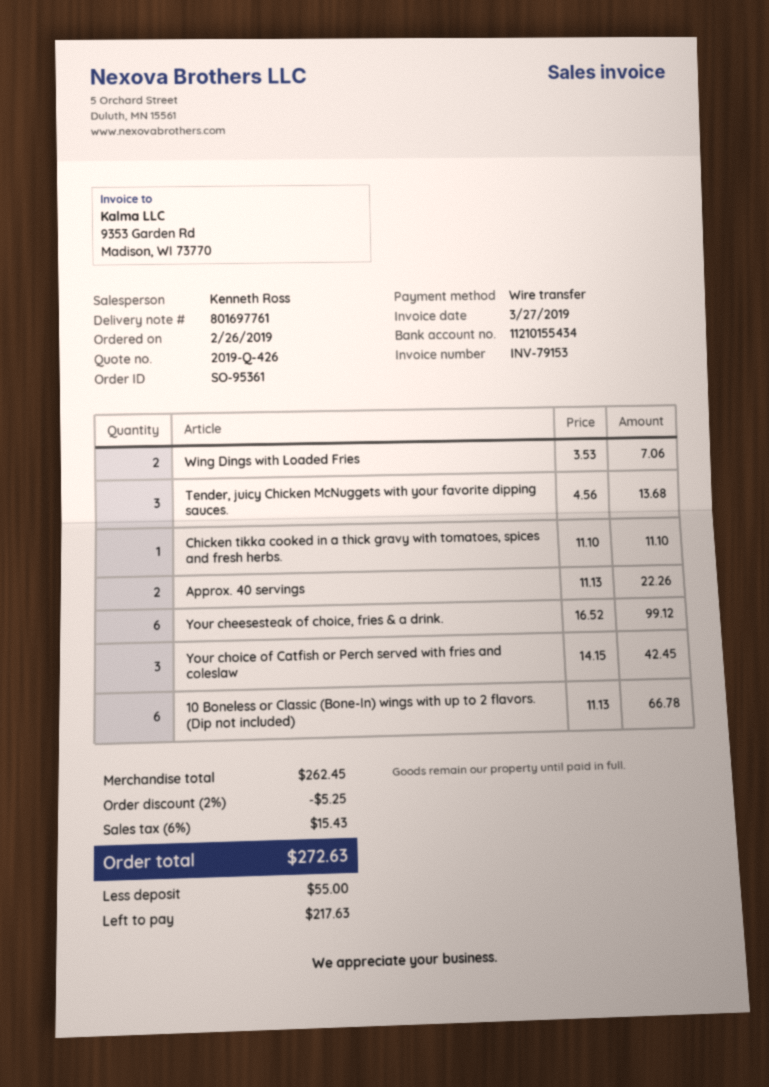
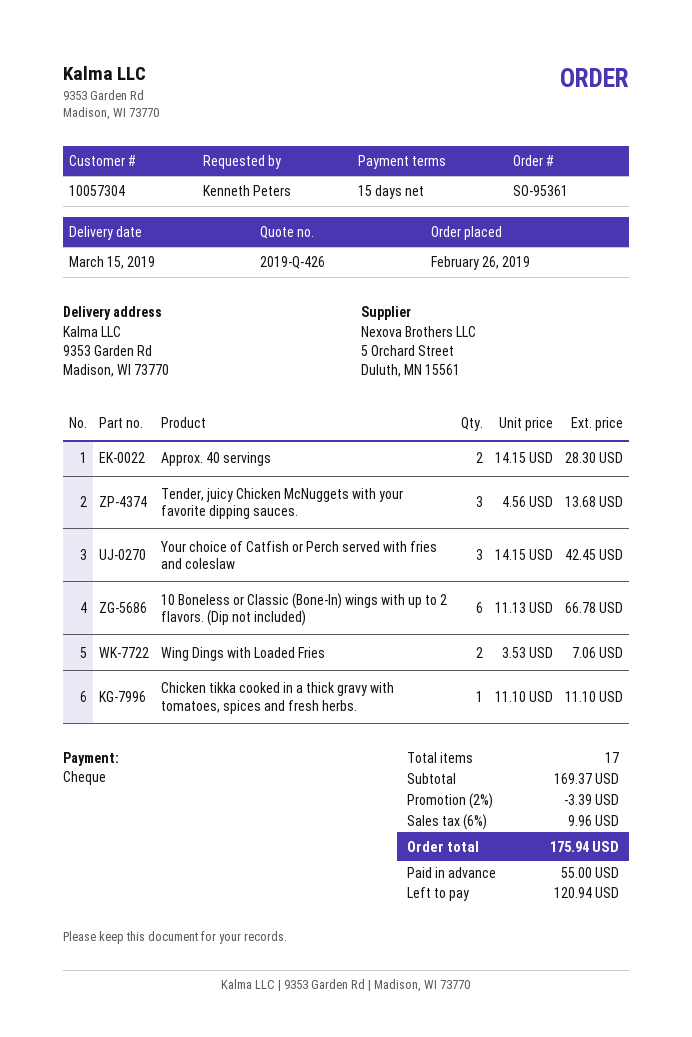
payment method: bank transfer -> cheque
Approx. 40 servings: 2 x 11.13 = 22.26 -> 2 x 14.15 = 28.30
Your cheesesteak of choice, fries & a drink.: 6 x 16.52 = 99.12 -> none
subtotal: 262.45 -> 169.37
discount: 2% = 5.25 -> 2% = 3.39
tax: 6% = 15.43 -> 6% = 9.96
total: 272.63 -> 175.94
balance: 217.63 -> 120.94

